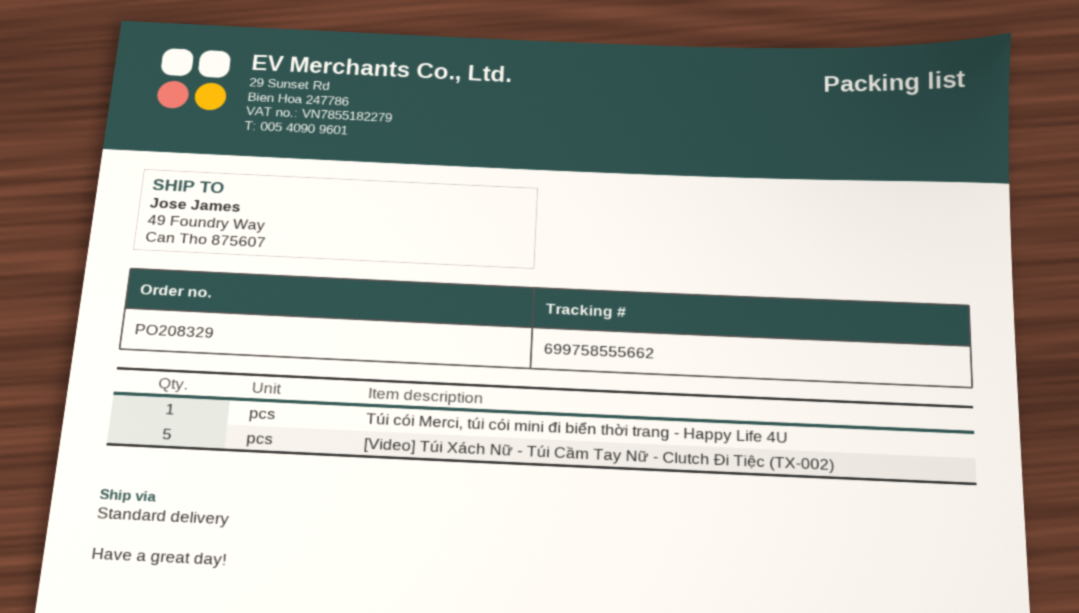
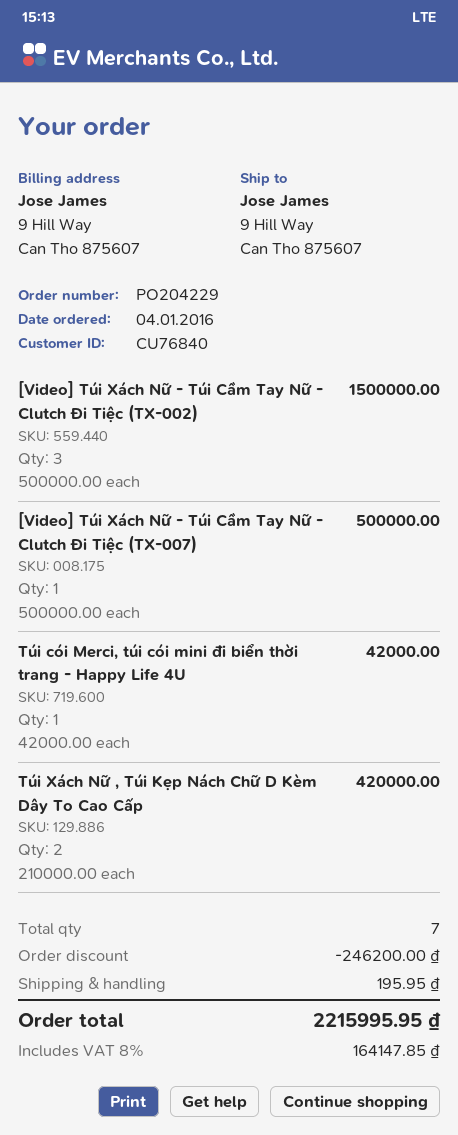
order number: PO208329 -> PO204229
ship to: 49 Foundry Way, Can Tho 875607 -> 9 Hill Way, Can Tho 875607
[Video] Túi Xách Nữ - Túi Cầm Tay Nữ - Clutch Đi Tiệc (TX-002): 5 -> 3
[Video] Túi Xách Nữ - Túi Cầm Tay Nữ - Clutch Đi Tiệc (TX-007): none -> 1
Túi Xách Nữ , Túi Kẹp Nách Chữ D Kèm Dây To Cao Cấp: none -> 2

